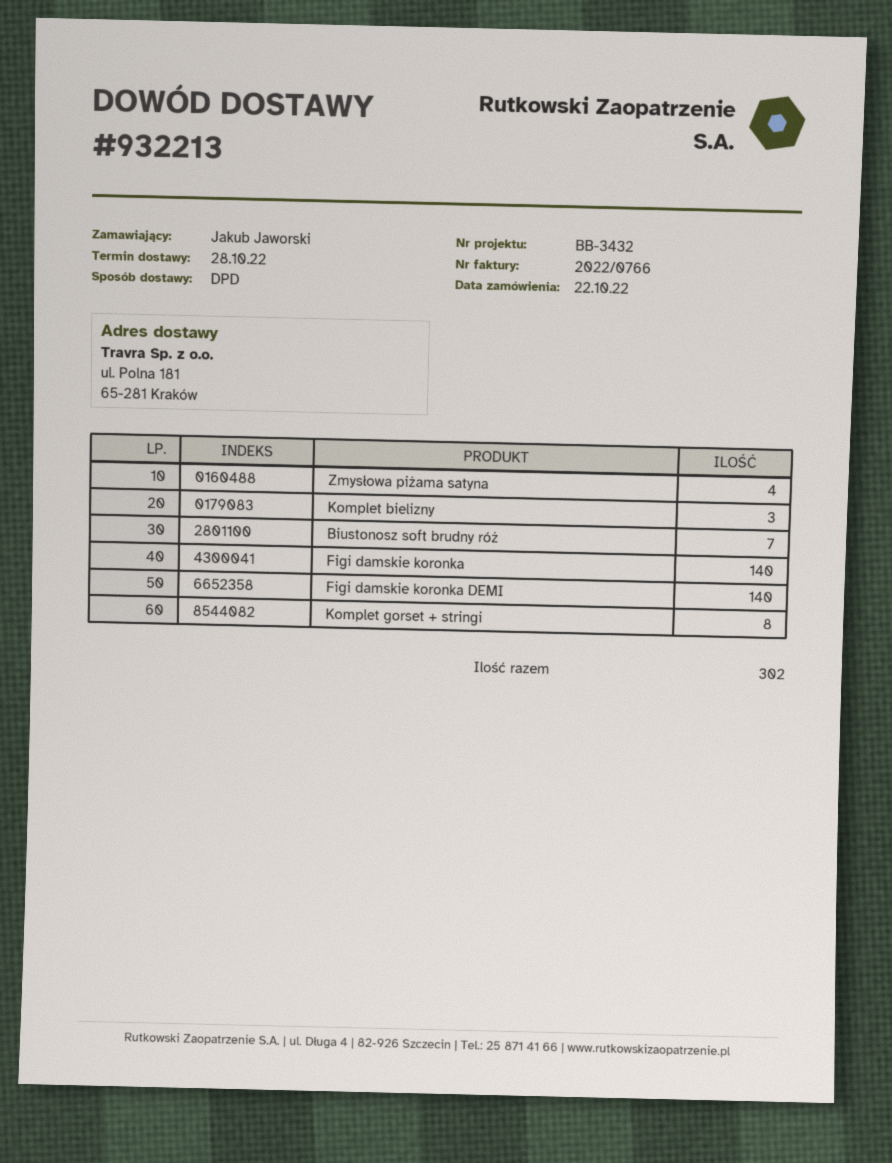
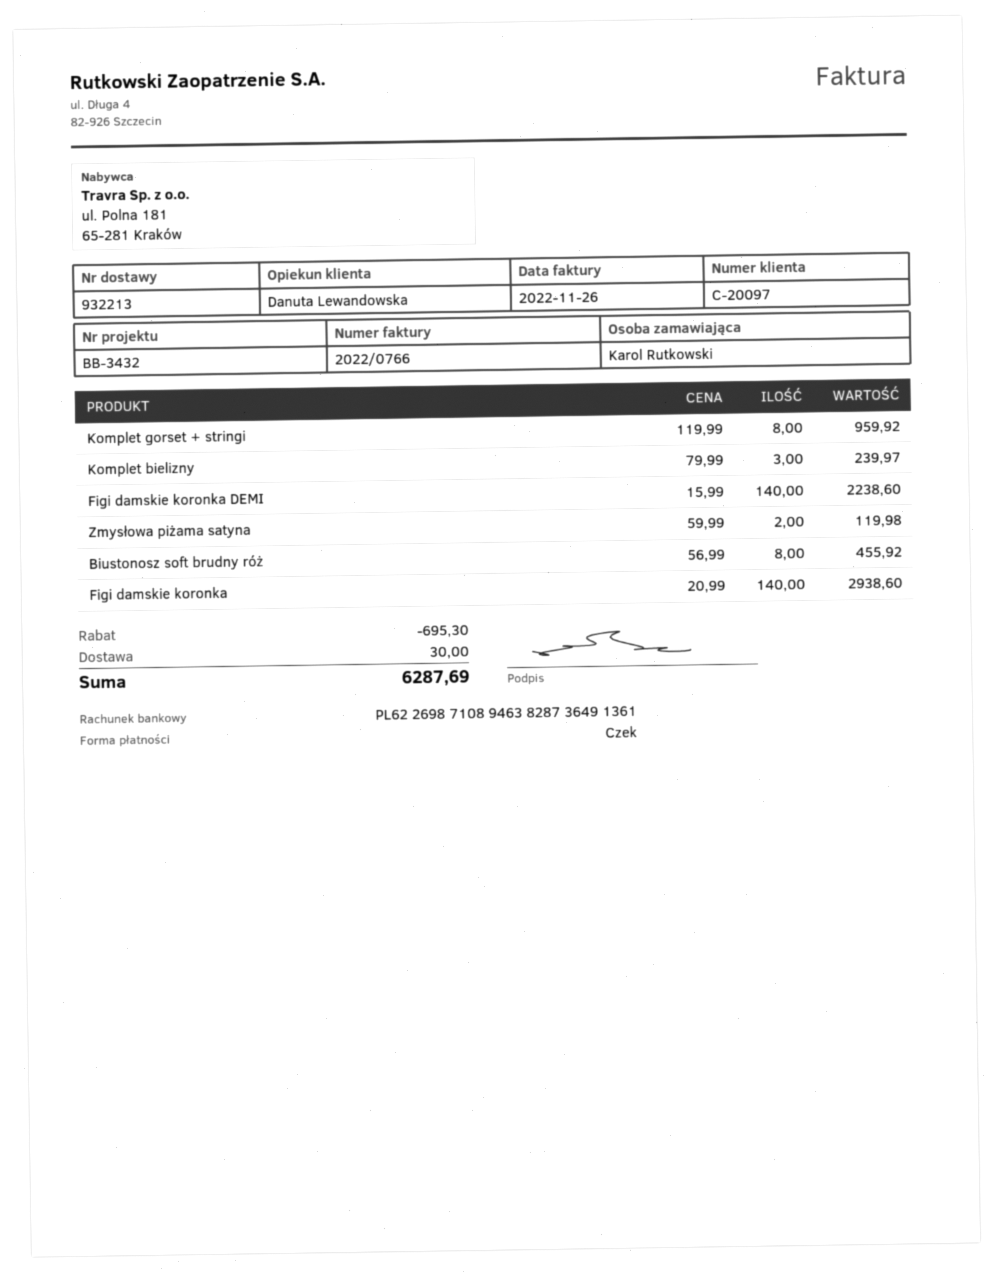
ordered by: Jakub Jaworski -> Karol Rutkowski
Zmysłowa piżama satyna: 4 -> 2
Biustonosz soft brudny róż: 7 -> 8

